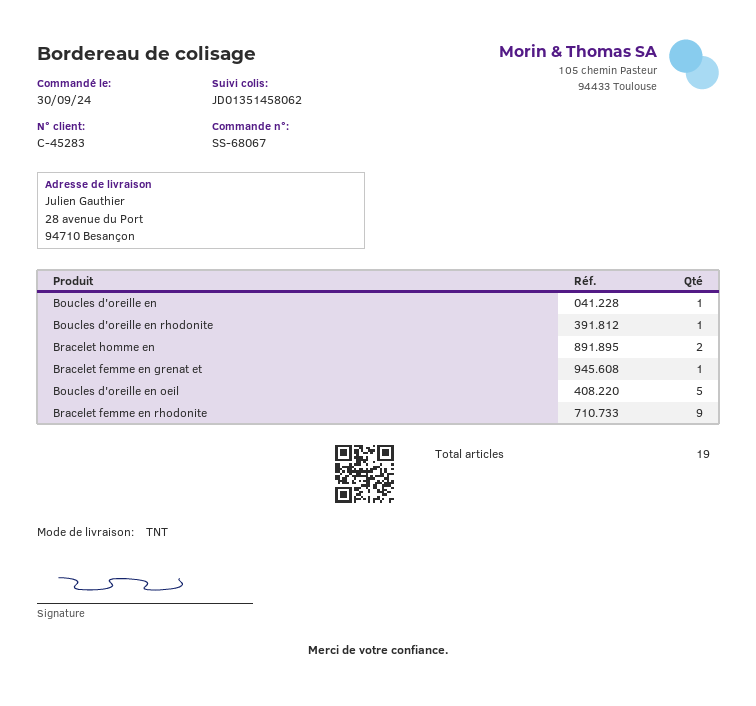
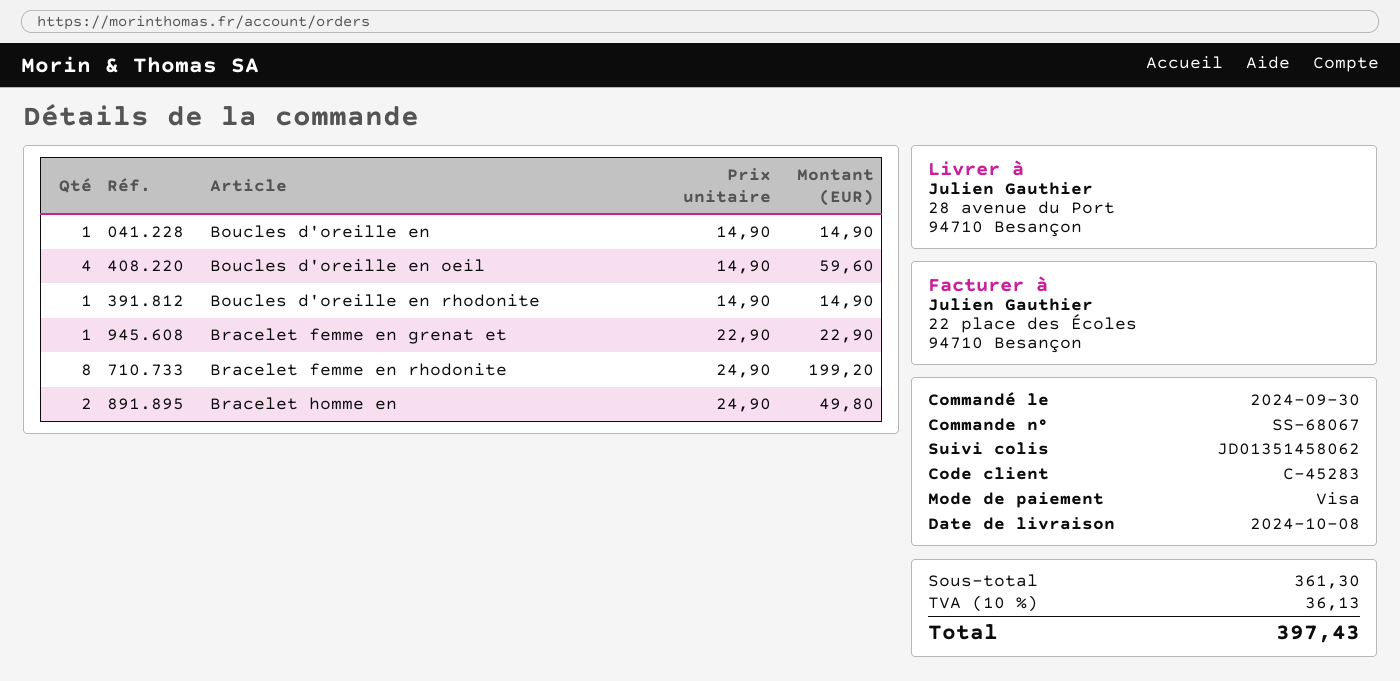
Boucles d'oreille en oeil: 5 -> 4
Bracelet femme en rhodonite: 9 -> 8

